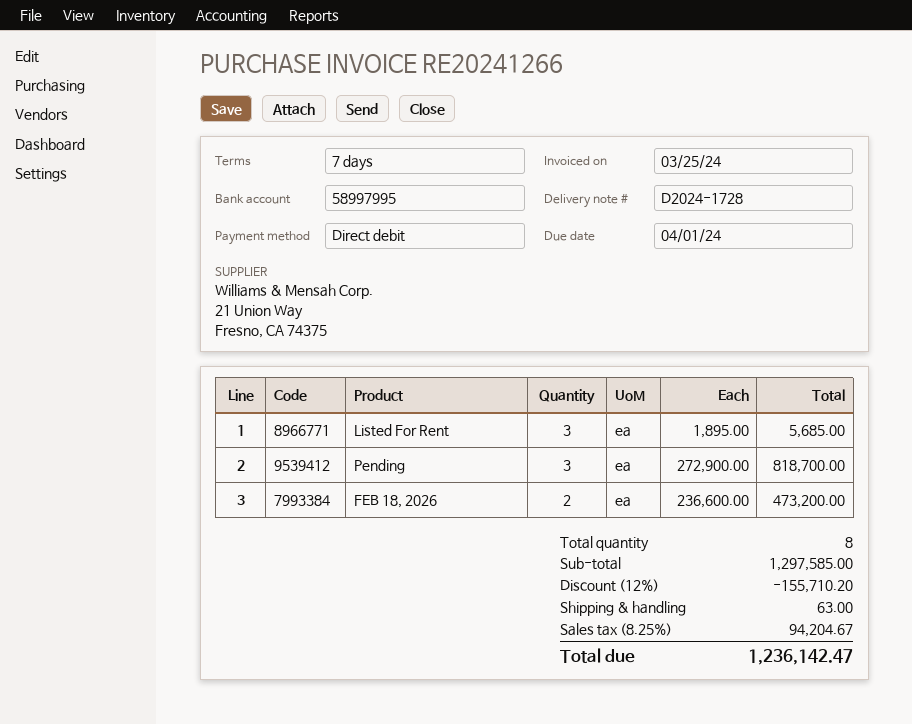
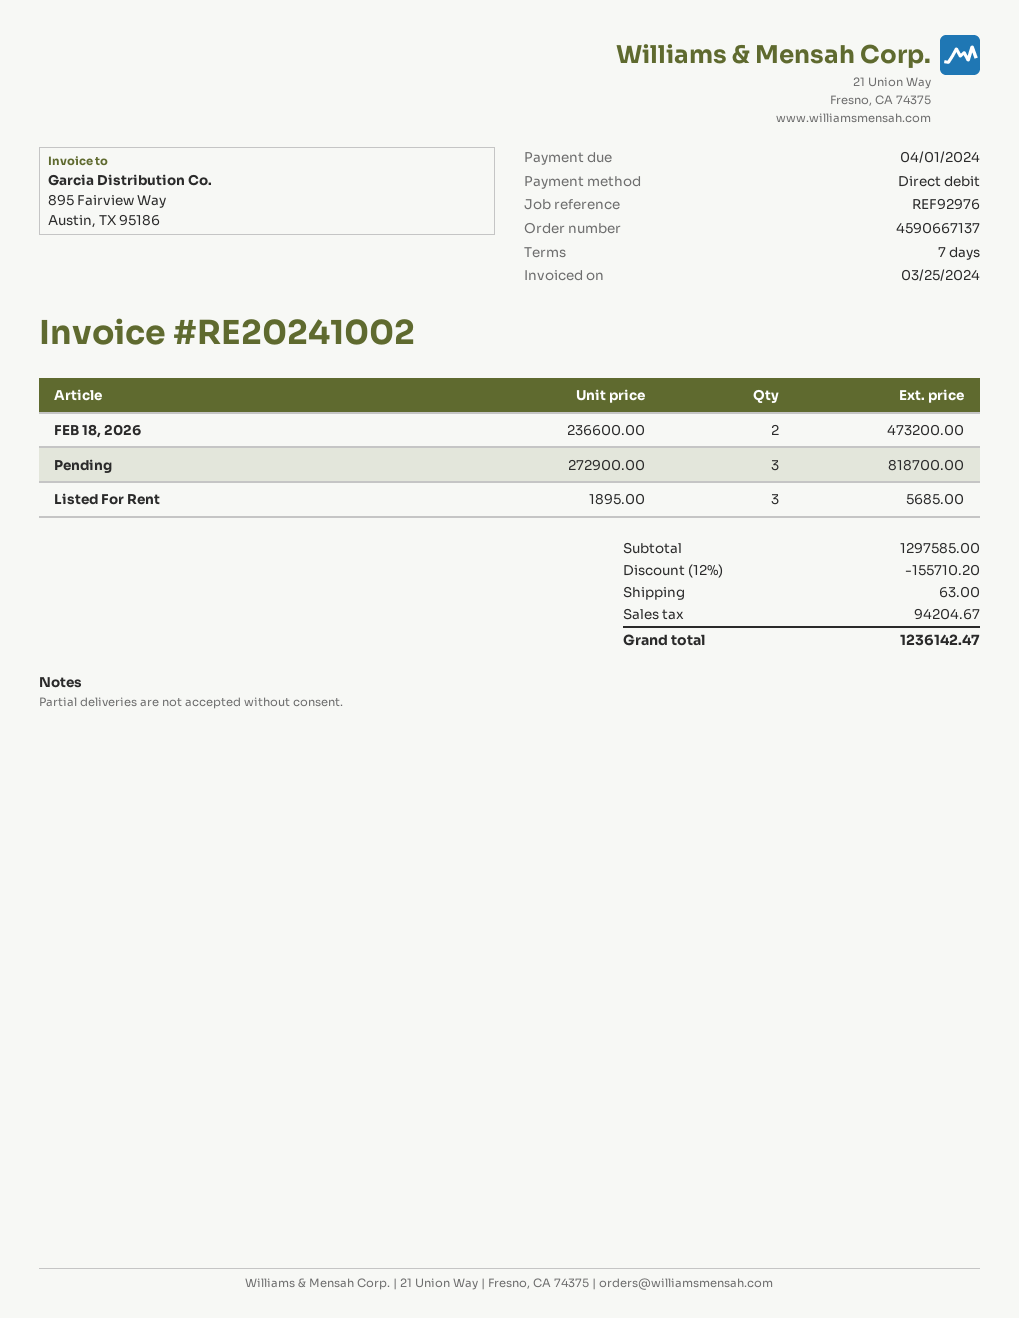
invoice number: RE20241266 -> RE20241002

